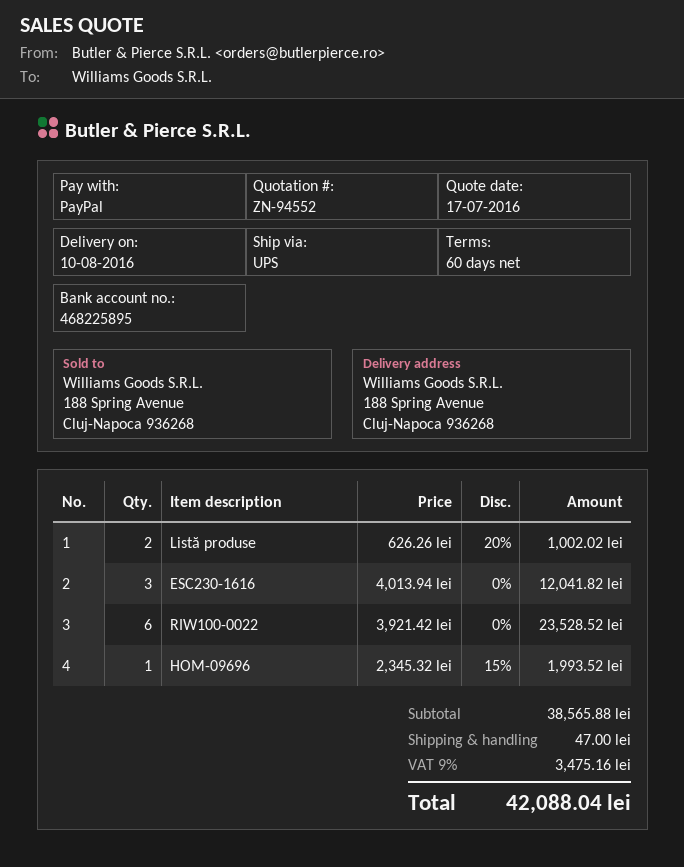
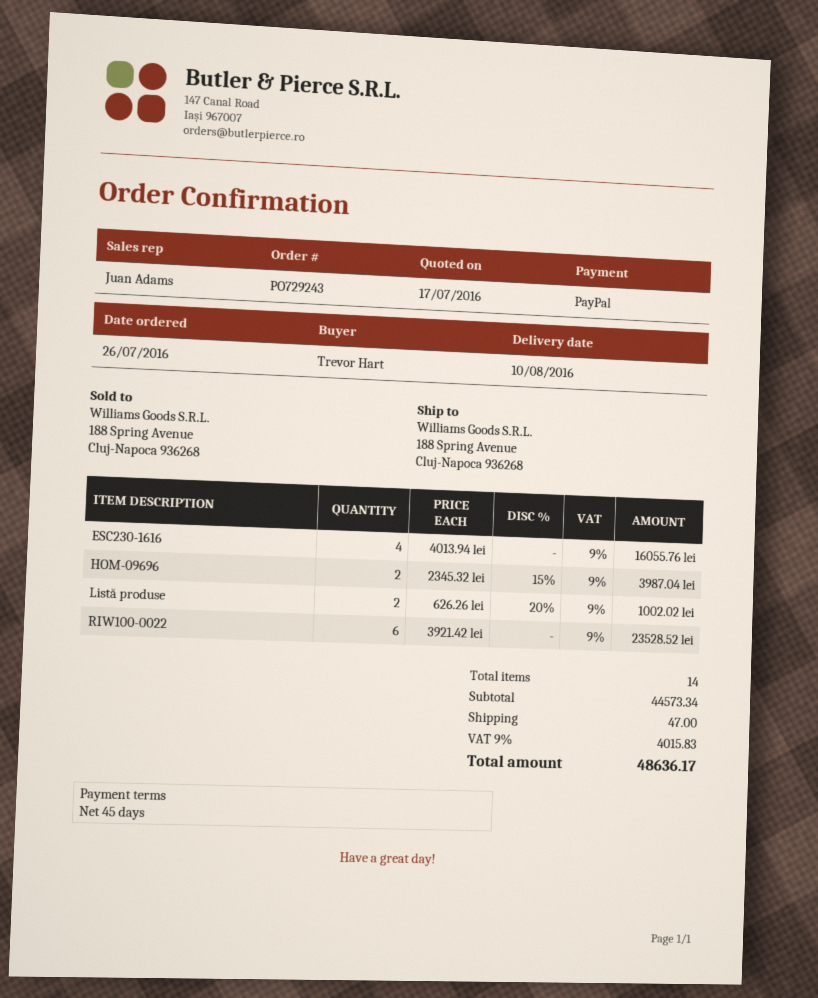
payment terms: 60 days -> 45 days
ESC230-1616: 3 x 4013.94 = 12041.82 -> 4 x 4013.94 = 16055.76
HOM-09696: 1 x 2345.32 - 15% = 1993.52 -> 2 x 2345.32 - 15% = 3987.04
subtotal: 38565.88 -> 44573.34
tax: 9% = 3475.16 -> 9% = 4015.83
total: 42088.04 -> 48636.17

